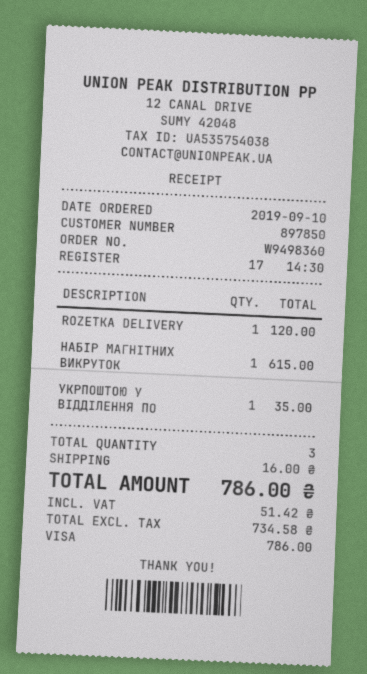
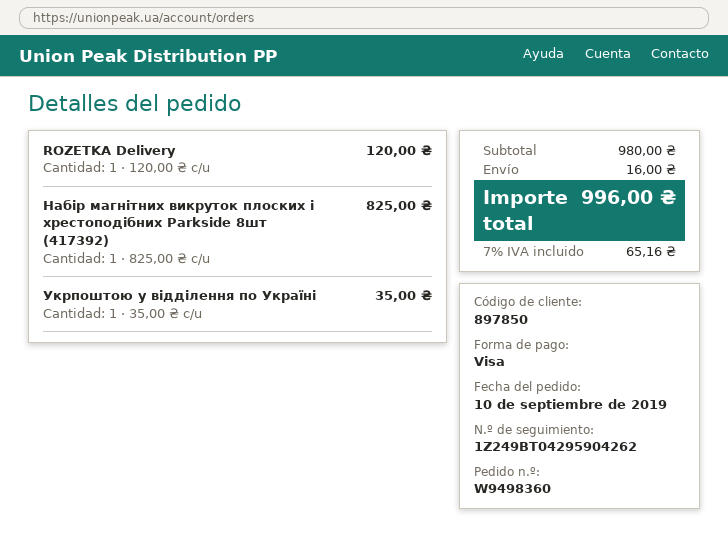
НАБІР МАГНІТНИХ ВИКРУТОК: 1 for 615.00 -> 1 for 825.00
tax: 51.42 -> 65.16
total: 786.00 -> 996.00

